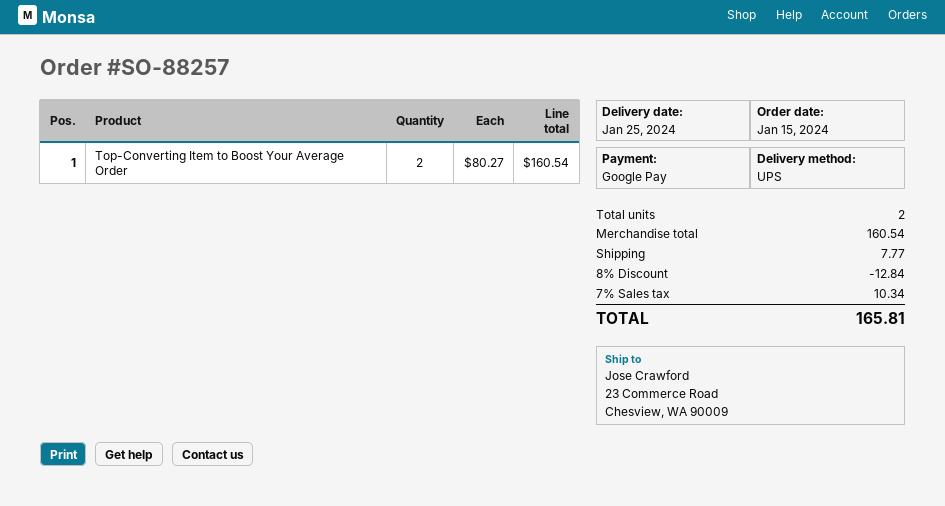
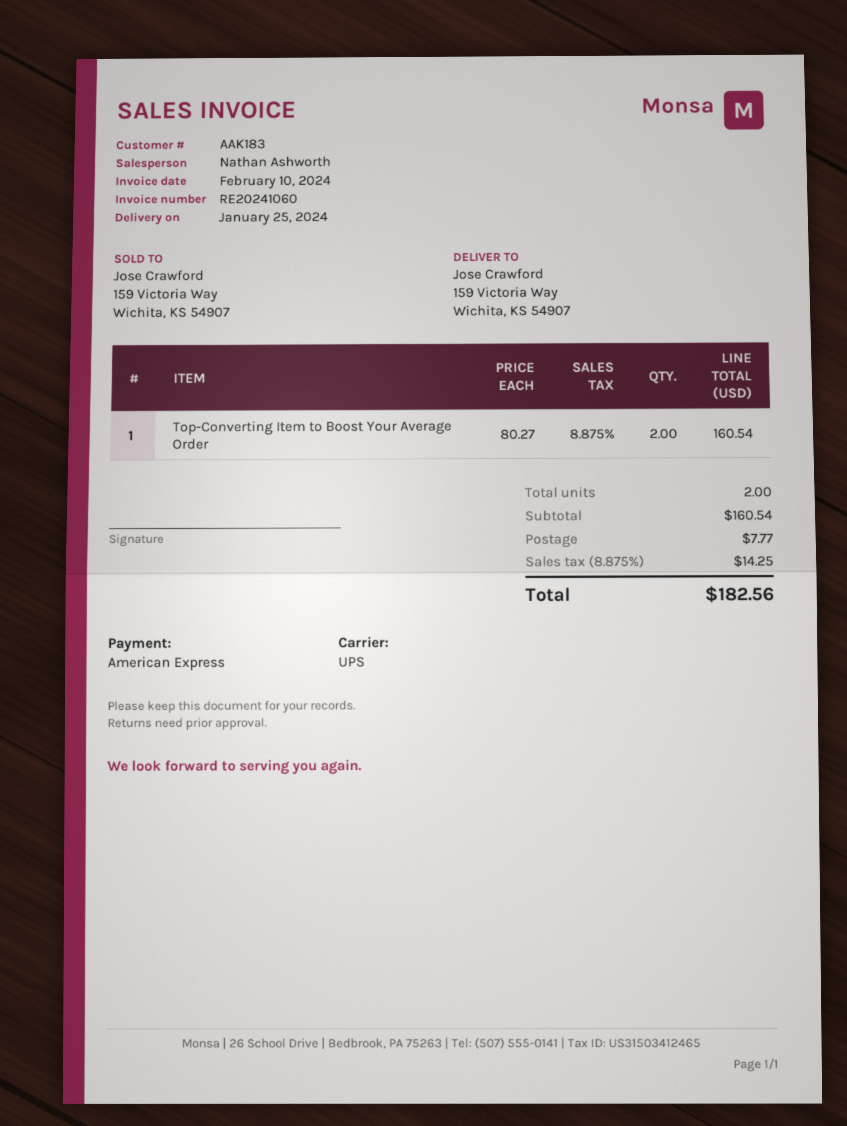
payment method: Google Pay -> American Express
ship to: 23 Commerce Road, Chesview, WA 90009 -> 159 Victoria Way, Wichita, KS 54907
discount: 8% = 12.84 -> none
tax: 7% = 10.34 -> 8.875% = 14.25
total: 165.81 -> 182.56

